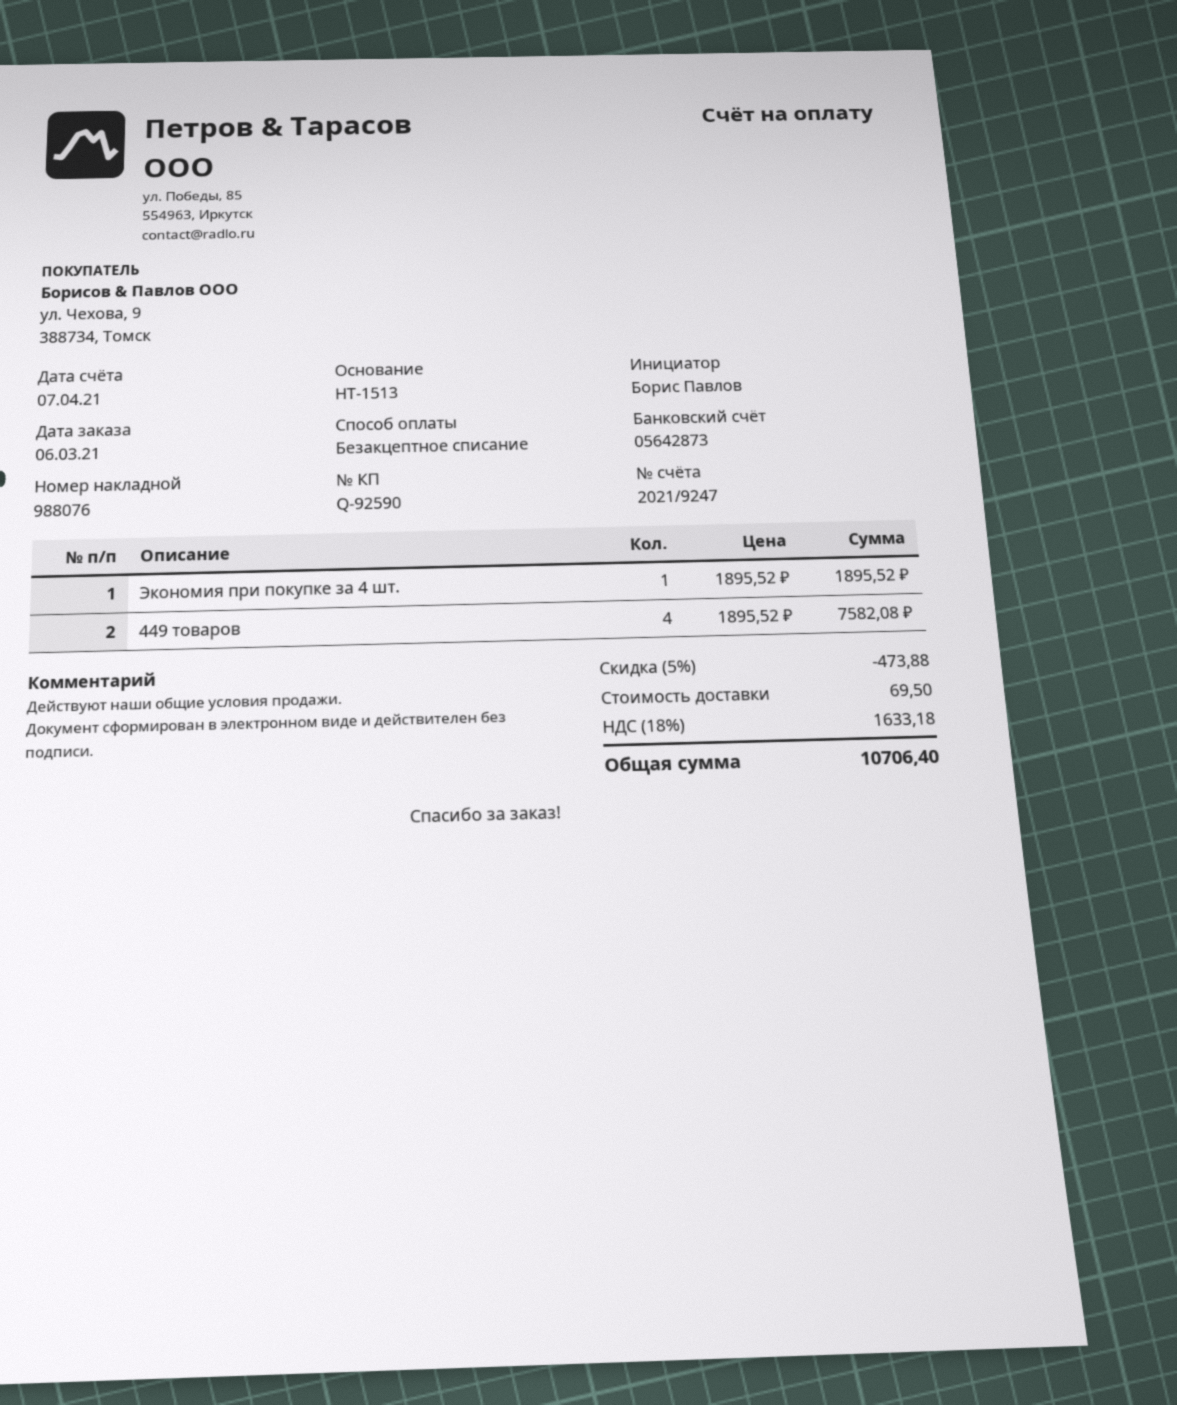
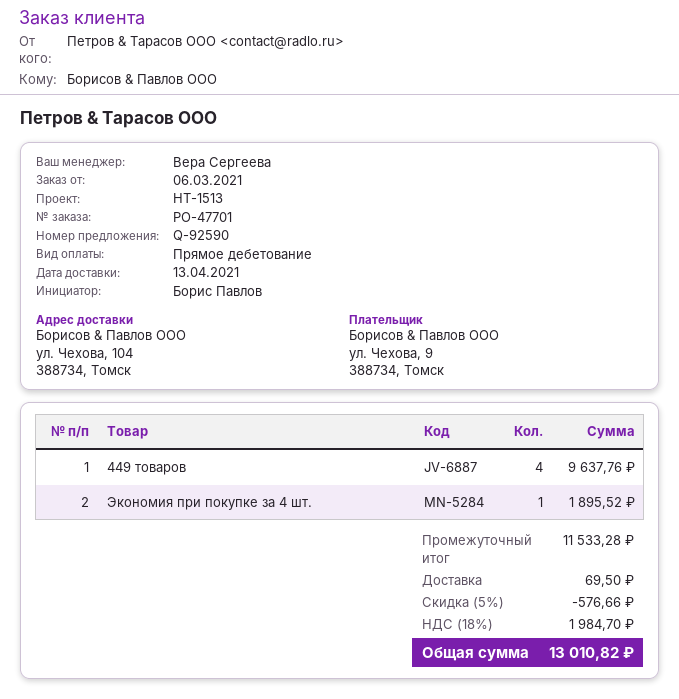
449 товаров: 4 for 7582.08 -> 4 for 9637.76
discount: 5% = 473.88 -> 5% = 576.66
tax: 18% = 1633.18 -> 18% = 1984.70
total: 10706.40 -> 13010.82

